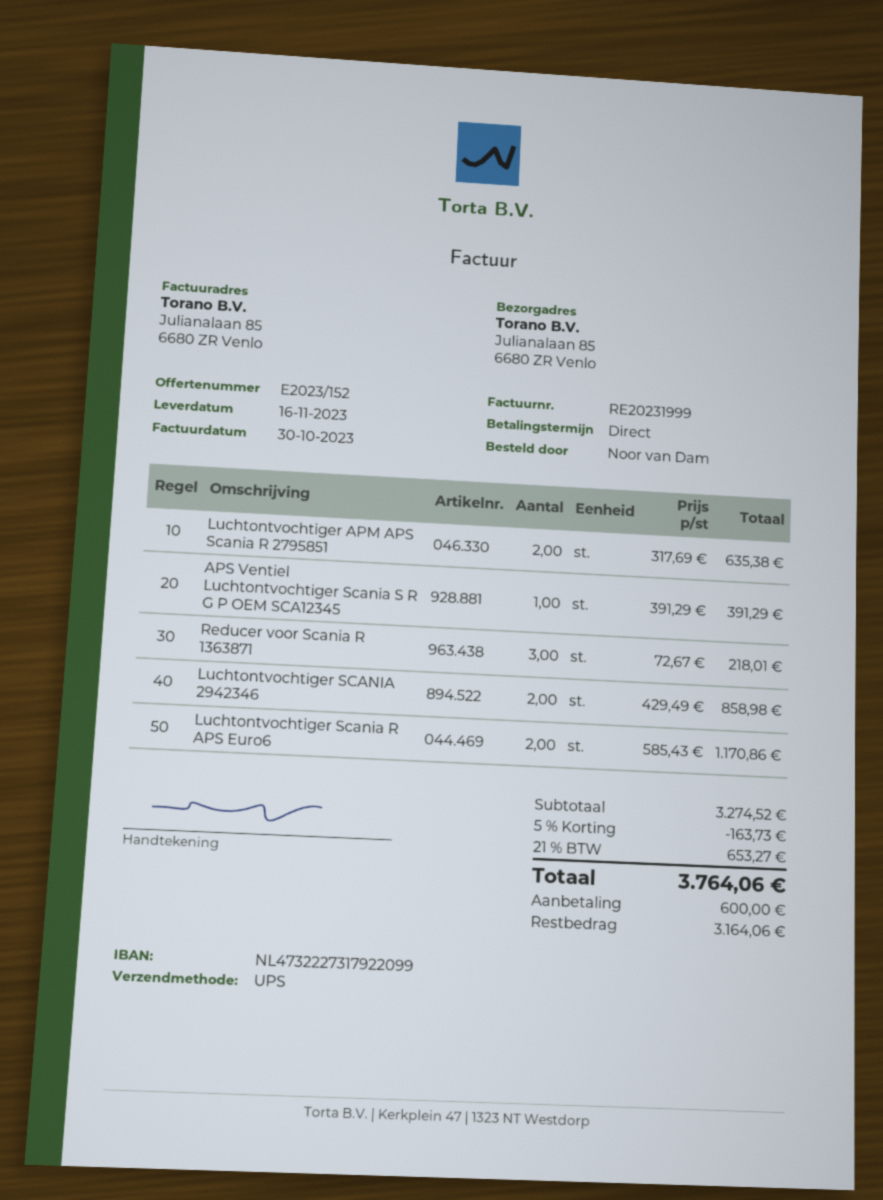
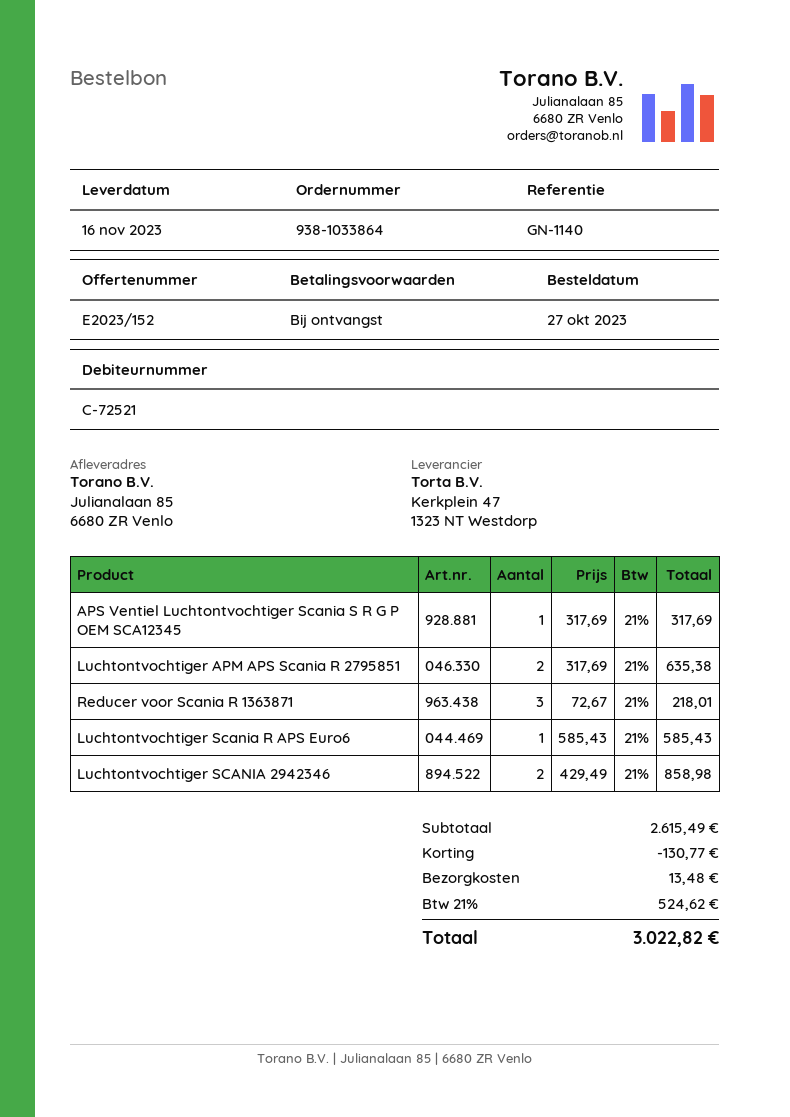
APS Ventiel Luchtontvochtiger Scania S R G P OEM SCA12345: 1 x 391.29 = 391.29 -> 1 x 317.69 = 317.69
Luchtontvochtiger Scania R APS Euro6: 2 x 585.43 = 1170.86 -> 1 x 585.43 = 585.43
subtotal: 3274.52 -> 2615.49
discount: 163.73 -> 130.77
shipping: none -> 13.48
tax: 21% = 653.27 -> 21% = 524.62
total: 3764.06 -> 3022.82

